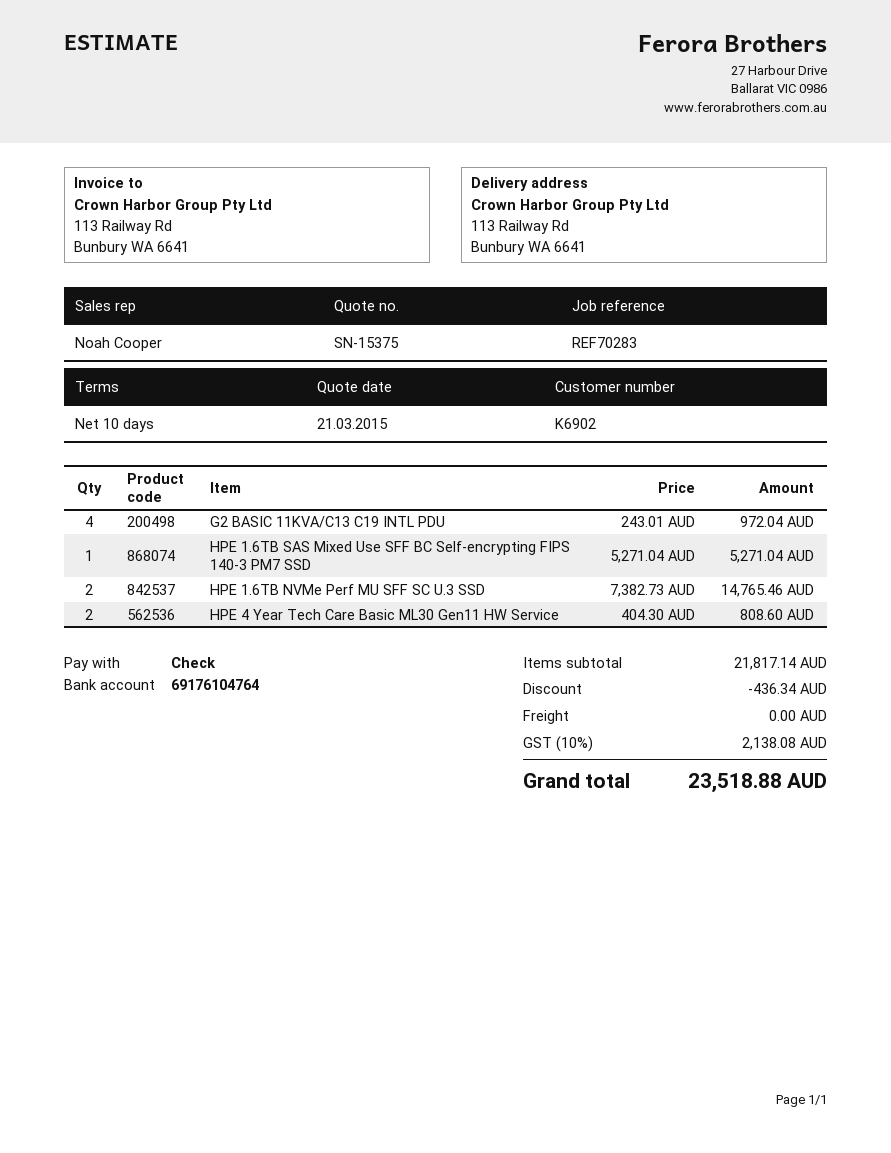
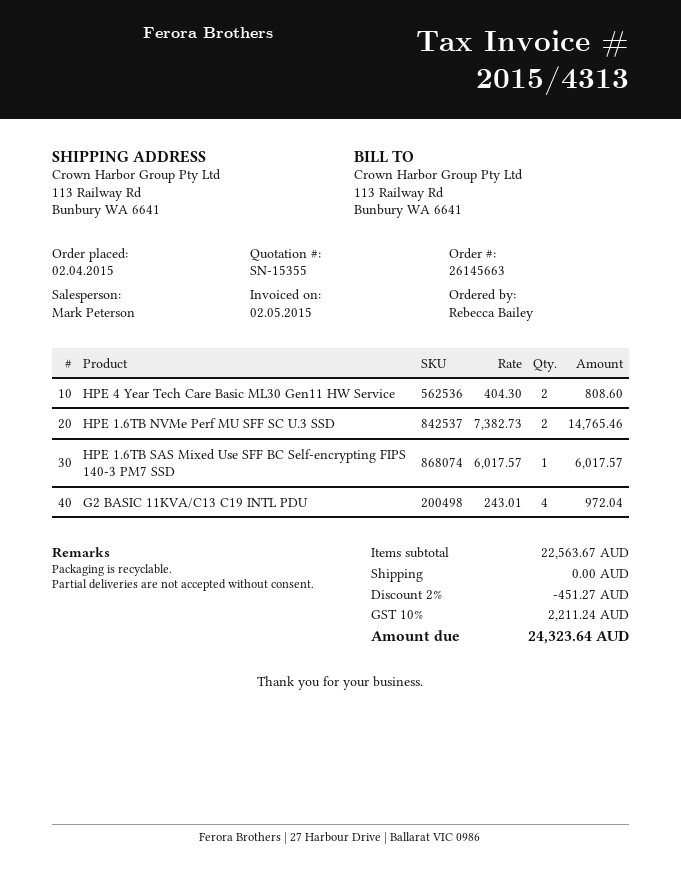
quote number: SN-15375 -> SN-15355
sales rep: Noah Cooper -> Mark Peterson
HPE 1.6TB SAS Mixed Use SFF BC Self-encrypting FIPS 140-3 PM7 SSD: 1 x 5271.04 = 5271.04 -> 1 x 6017.57 = 6017.57
subtotal: 21817.14 -> 22563.67
discount: 436.34 -> 451.27
tax: 10% = 2138.08 -> 10% = 2211.24
total: 23518.88 -> 24323.64

